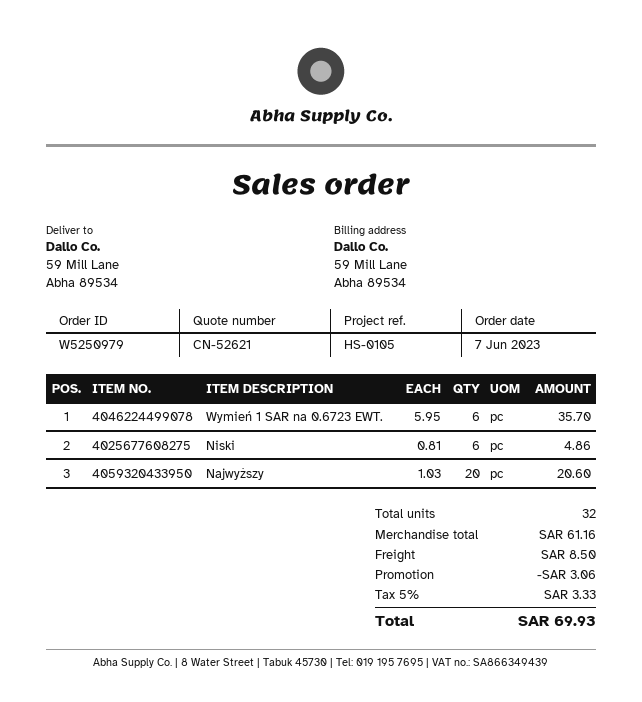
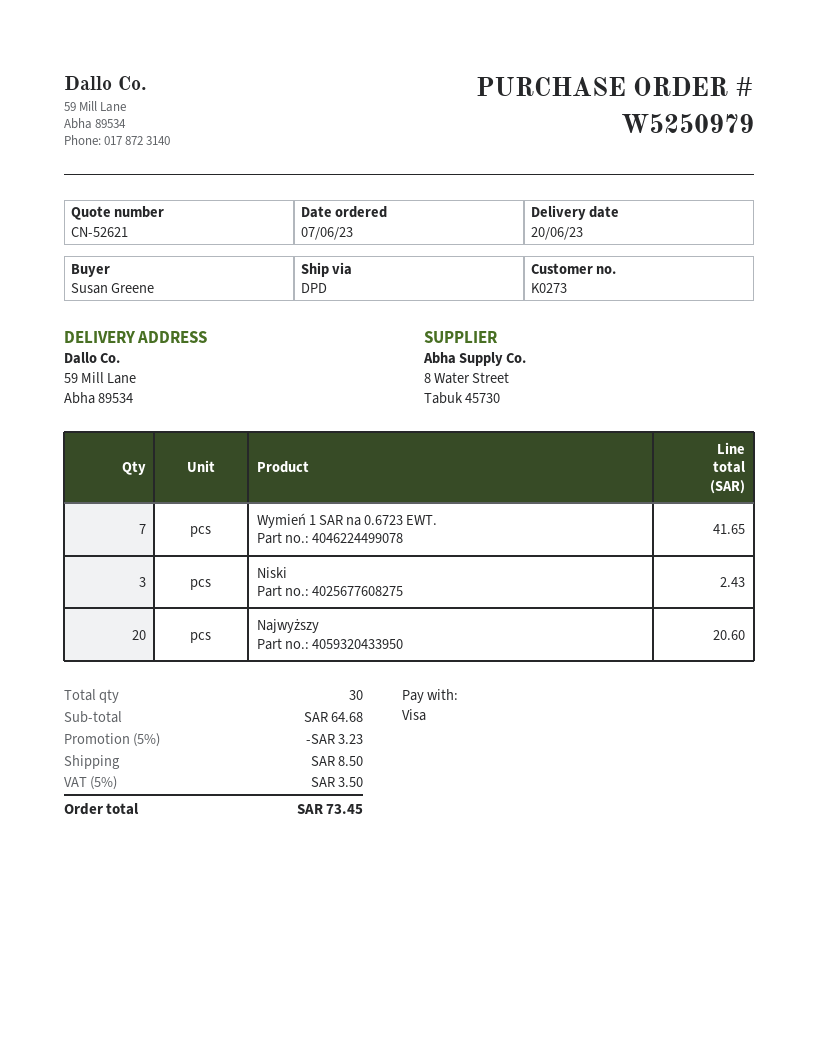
Wymień 1 SAR na 0.6723 EWT.: 6 for 35.70 -> 7 for 41.65
Niski: 6 for 4.86 -> 3 for 2.43
total quantity: 32 -> 30
subtotal: 61.16 -> 64.68
discount: 3.06 -> 3.23
tax: 5% = 3.33 -> 5% = 3.50
total: 69.93 -> 73.45

